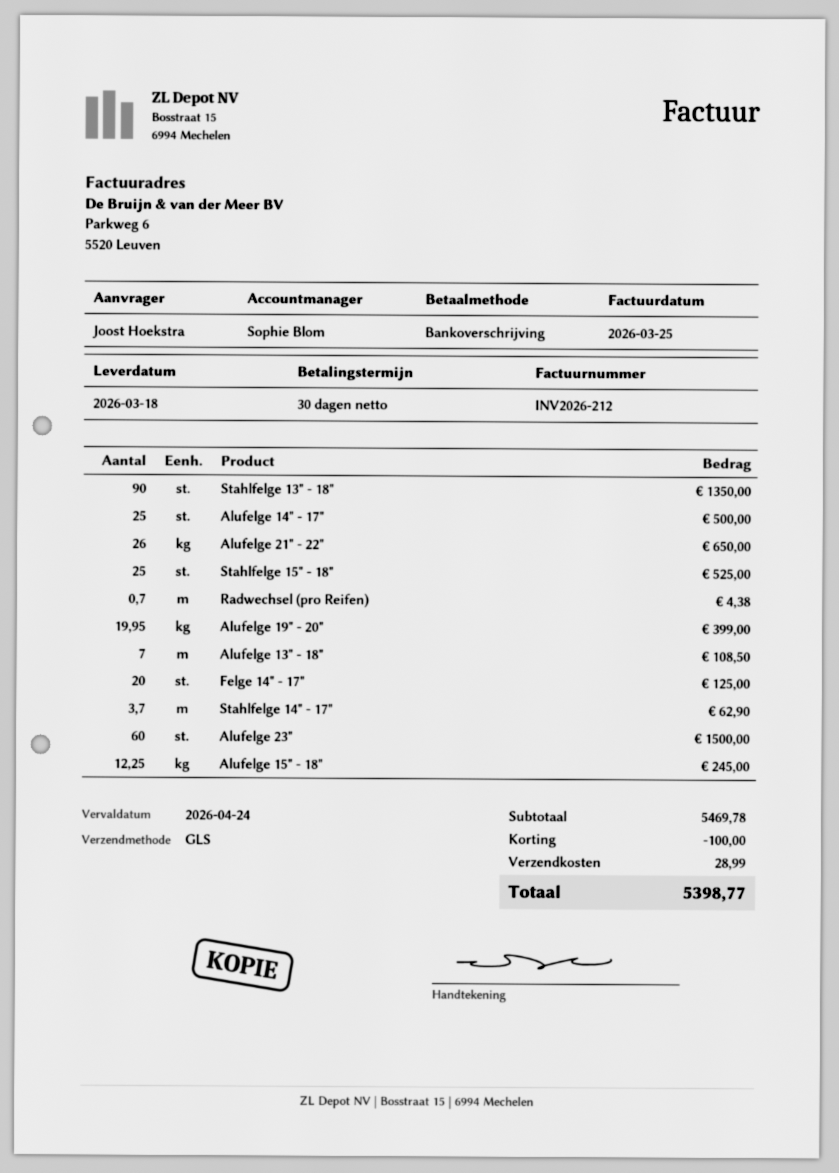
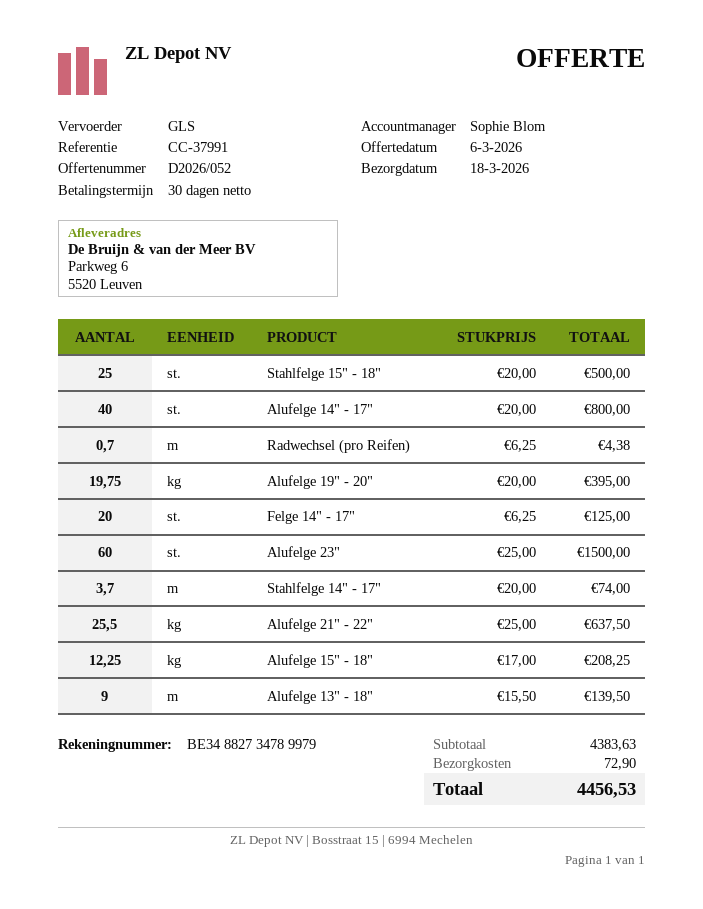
Stahlfelge 13" - 18": 90 for 1350.00 -> none
Alufelge 14" - 17": 25 for 500.00 -> 40 for 800.00
Alufelge 21" - 22": 26 for 650.00 -> 25.5 for 637.50
Stahlfelge 15" - 18": 25 for 525.00 -> 25 for 500.00
Alufelge 19" - 20": 19.95 for 399.00 -> 19.75 for 395.00
Alufelge 13" - 18": 7 for 108.50 -> 9 for 139.50
Stahlfelge 14" - 17": 3.7 for 62.90 -> 3.7 for 74.00
Alufelge 15" - 18": 12.25 for 245.00 -> 12.25 for 208.25
subtotal: 5469.78 -> 4383.63
discount: 100.00 -> none
shipping: 28.99 -> 72.90
total: 5398.77 -> 4456.53

